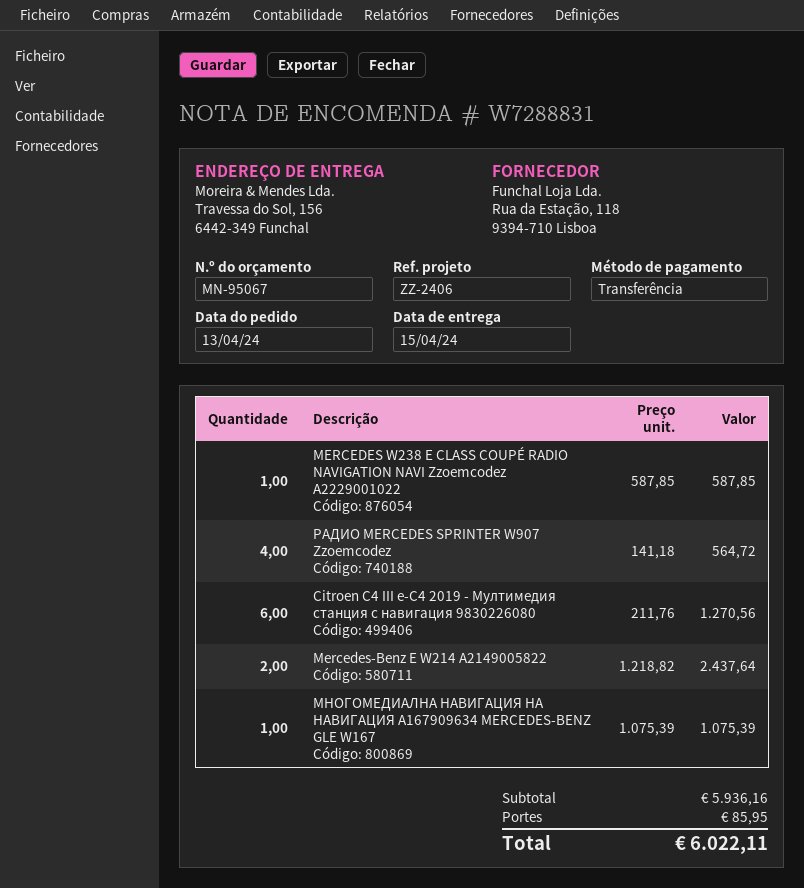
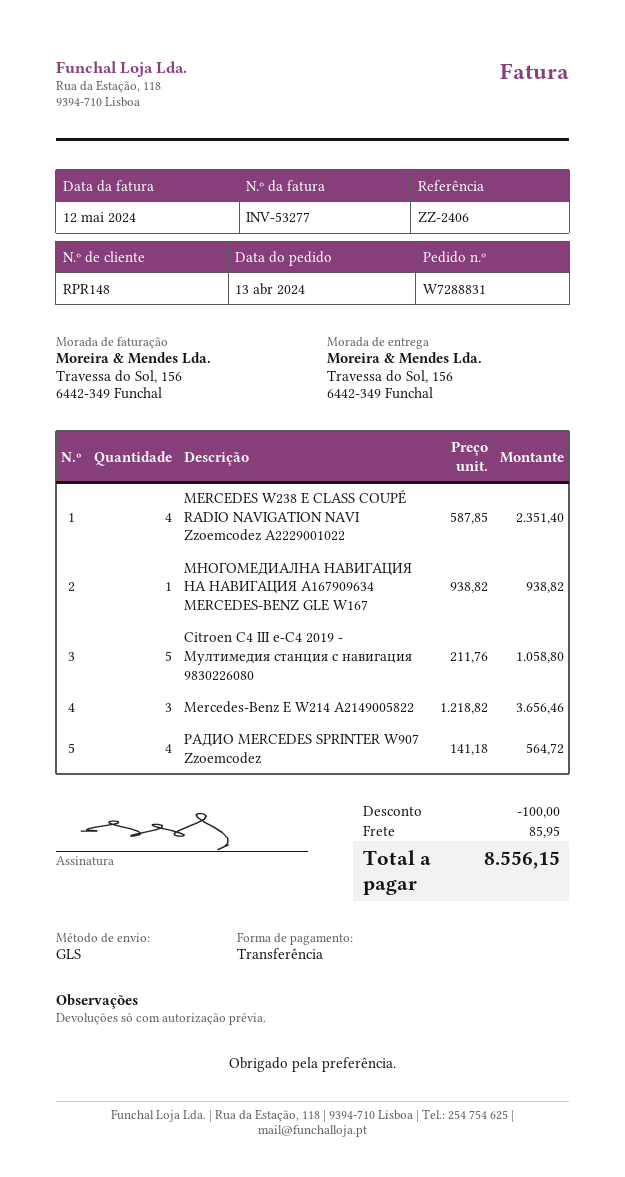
MERCEDES W238 E CLASS COUPÉ RADIO NAVIGATION NAVI Zzoemcodez A2229001022: 1 x 587.85 = 587.85 -> 4 x 587.85 = 2351.40
Citroen C4 III e-C4 2019 - Мултимедия станция с навигация 9830226080: 6 x 211.76 = 1270.56 -> 5 x 211.76 = 1058.80
Mercedes-Benz E W214 A2149005822: 2 x 1218.82 = 2437.64 -> 3 x 1218.82 = 3656.46
МНОГОМЕДИАЛНА НАВИГАЦИЯ НА НАВИГАЦИЯ A167909634 MERCEDES-BENZ GLE W167: 1 x 1075.39 = 1075.39 -> 1 x 938.82 = 938.82
discount: none -> 100.00
total: 6022.11 -> 8556.15

